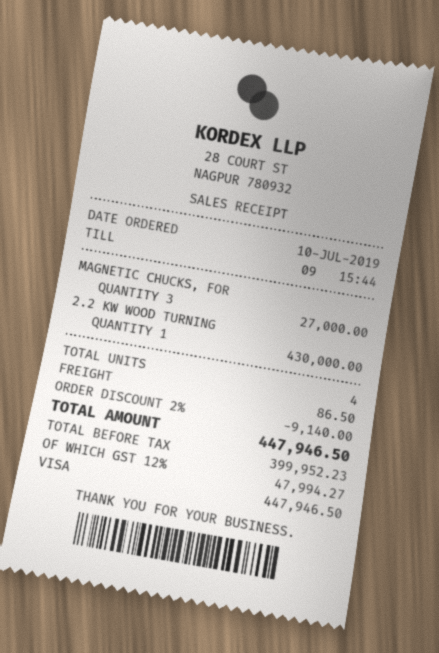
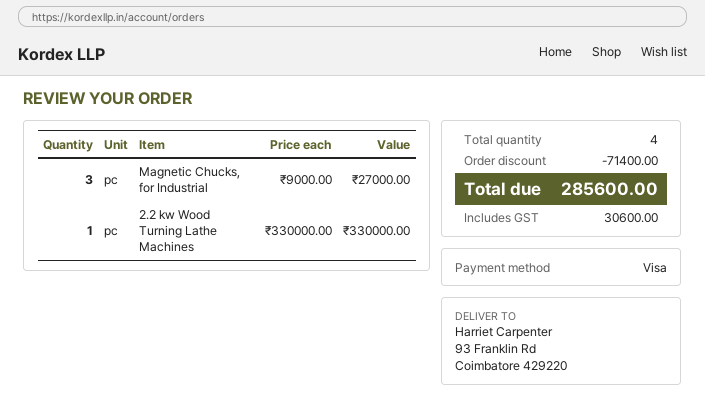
2.2 KW WOOD TURNING: 1 for 430000.00 -> 1 for 330000.00
discount: 9140.00 -> 71400.00
shipping: 86.50 -> none
tax: 47994.27 -> 30600.00
total: 447946.50 -> 285600.00

